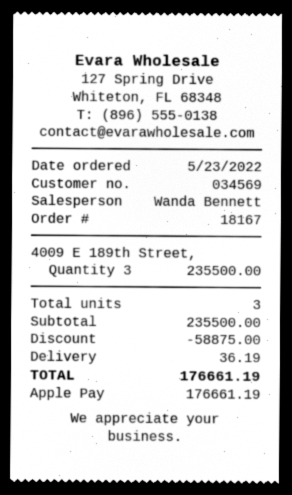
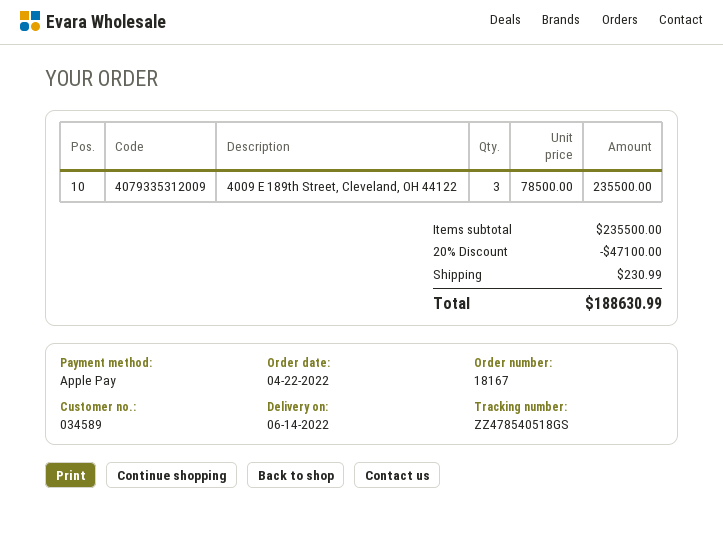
order date: 2022-05-23 -> 2022-04-22
customer number: 034569 -> 034589
discount: 58875.00 -> 47100.00
shipping: 36.19 -> 230.99
total: 176661.19 -> 188630.99

